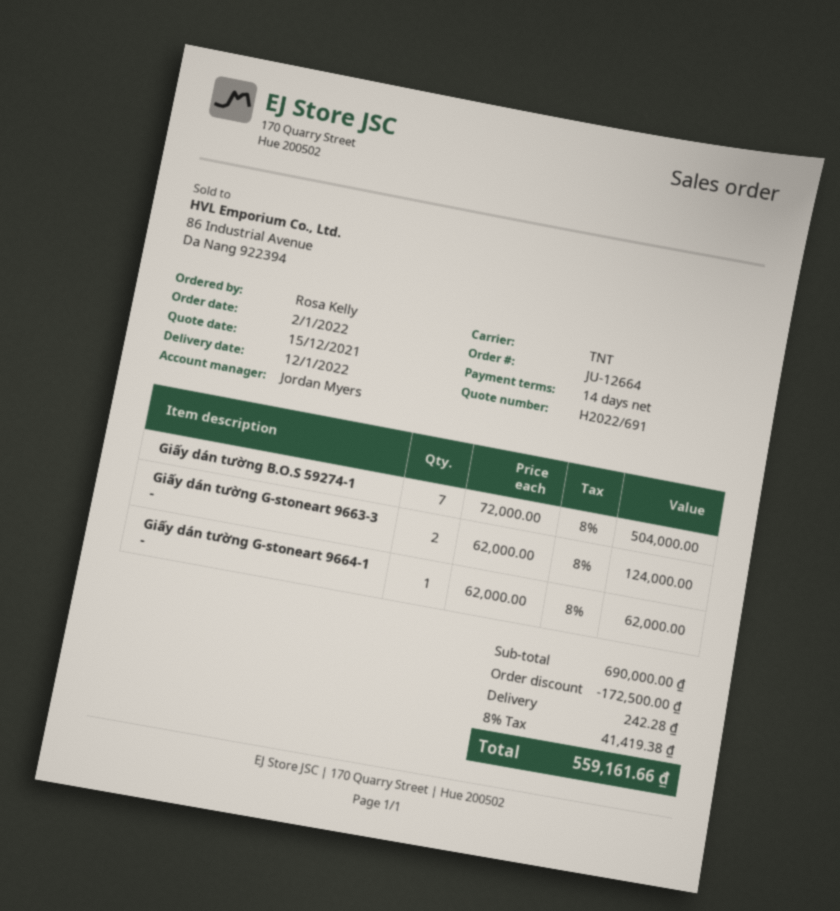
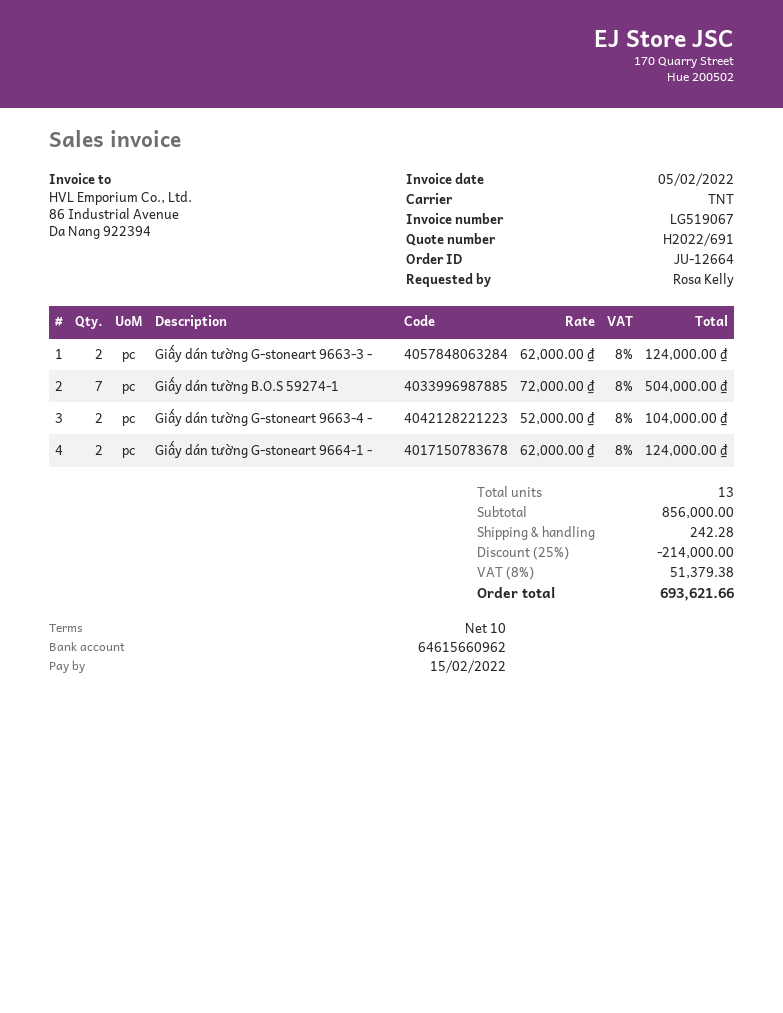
payment terms: 14 days -> 10 days
Giấy dán tường G-stoneart 9664-1 -: 1 x 62000.00 = 62000.00 -> 2 x 62000.00 = 124000.00
Giấy dán tường G-stoneart 9663-4 -: none -> 2 x 52000.00 = 104000.00
subtotal: 690000.00 -> 856000.00
discount: 172500.00 -> 214000.00
tax: 8% = 41419.38 -> 8% = 51379.38
total: 559161.66 -> 693621.66

